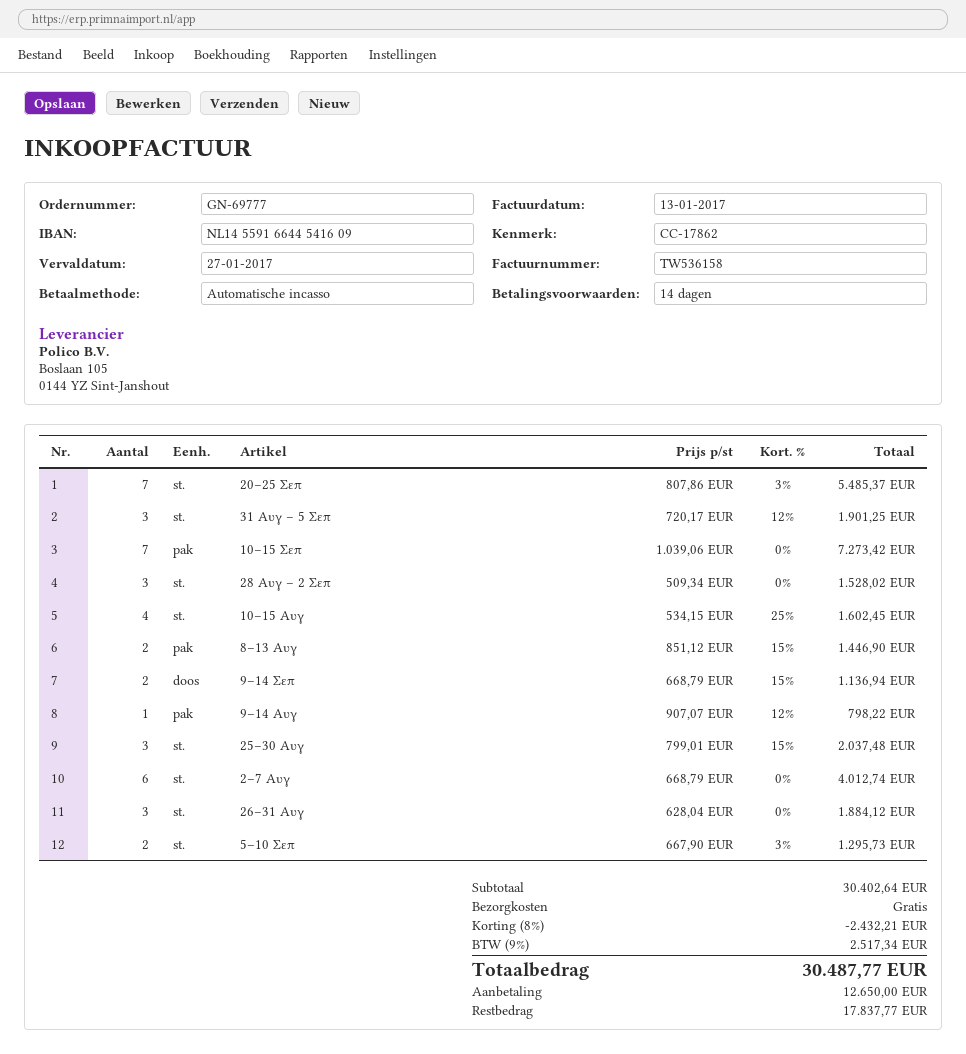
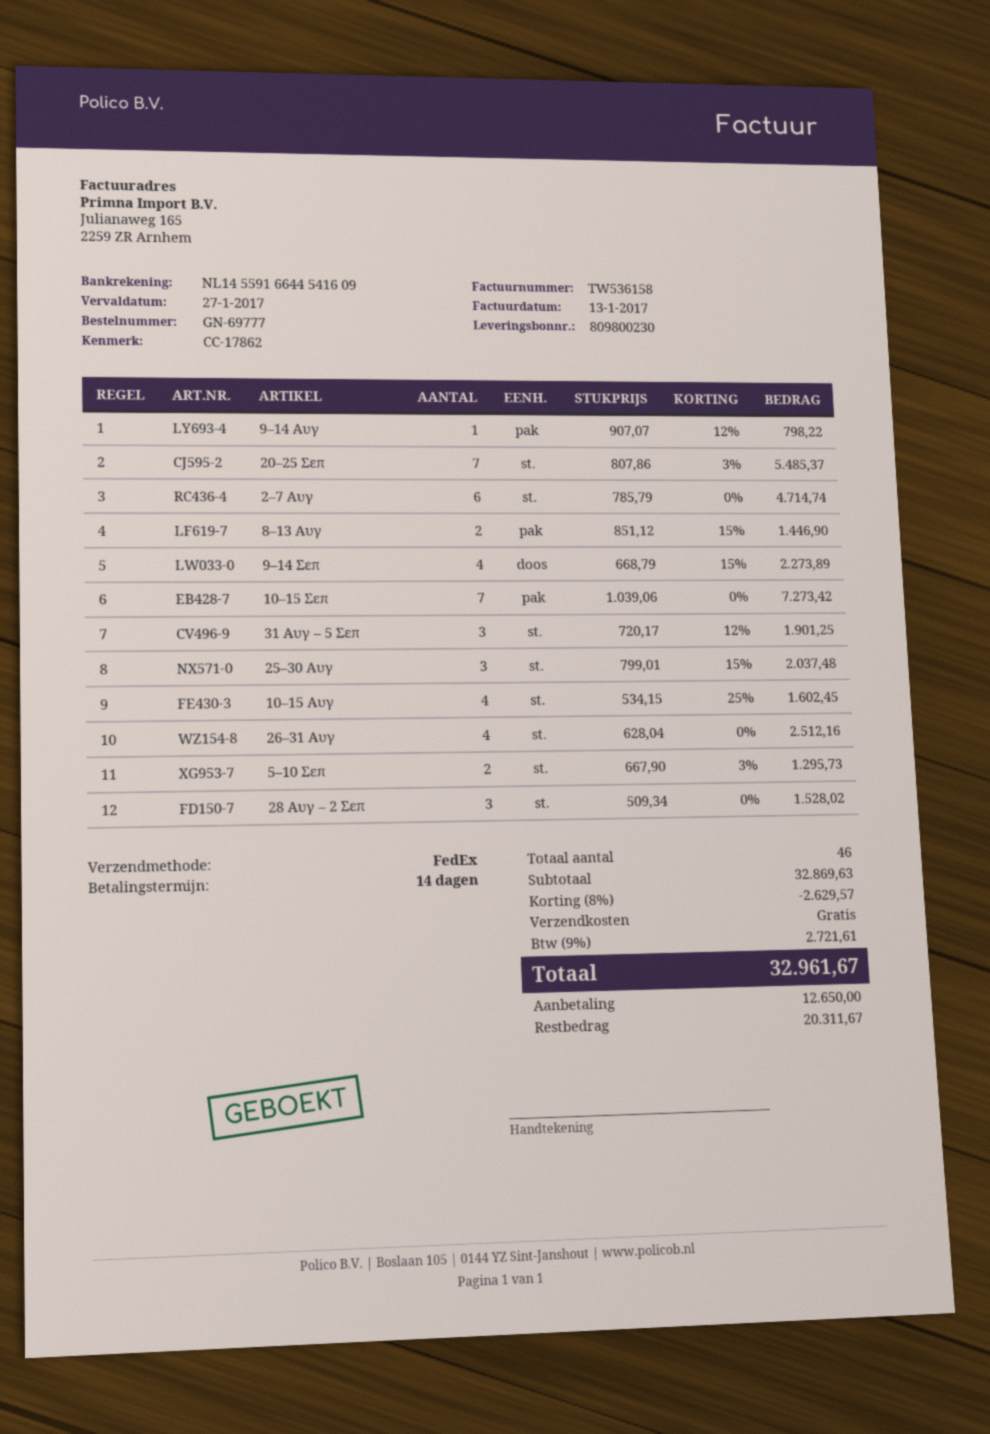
9–14 Σεπ: 2 x 668.79 - 15% = 1136.94 -> 4 x 668.79 - 15% = 2273.89
2–7 Αυγ: 6 x 668.79 = 4012.74 -> 6 x 785.79 = 4714.74
26–31 Αυγ: 3 x 628.04 = 1884.12 -> 4 x 628.04 = 2512.16
subtotal: 30402.64 -> 32869.63
discount: 8% = 2432.21 -> 8% = 2629.57
tax: 9% = 2517.34 -> 9% = 2721.61
total: 30487.77 -> 32961.67
balance: 17837.77 -> 20311.67

